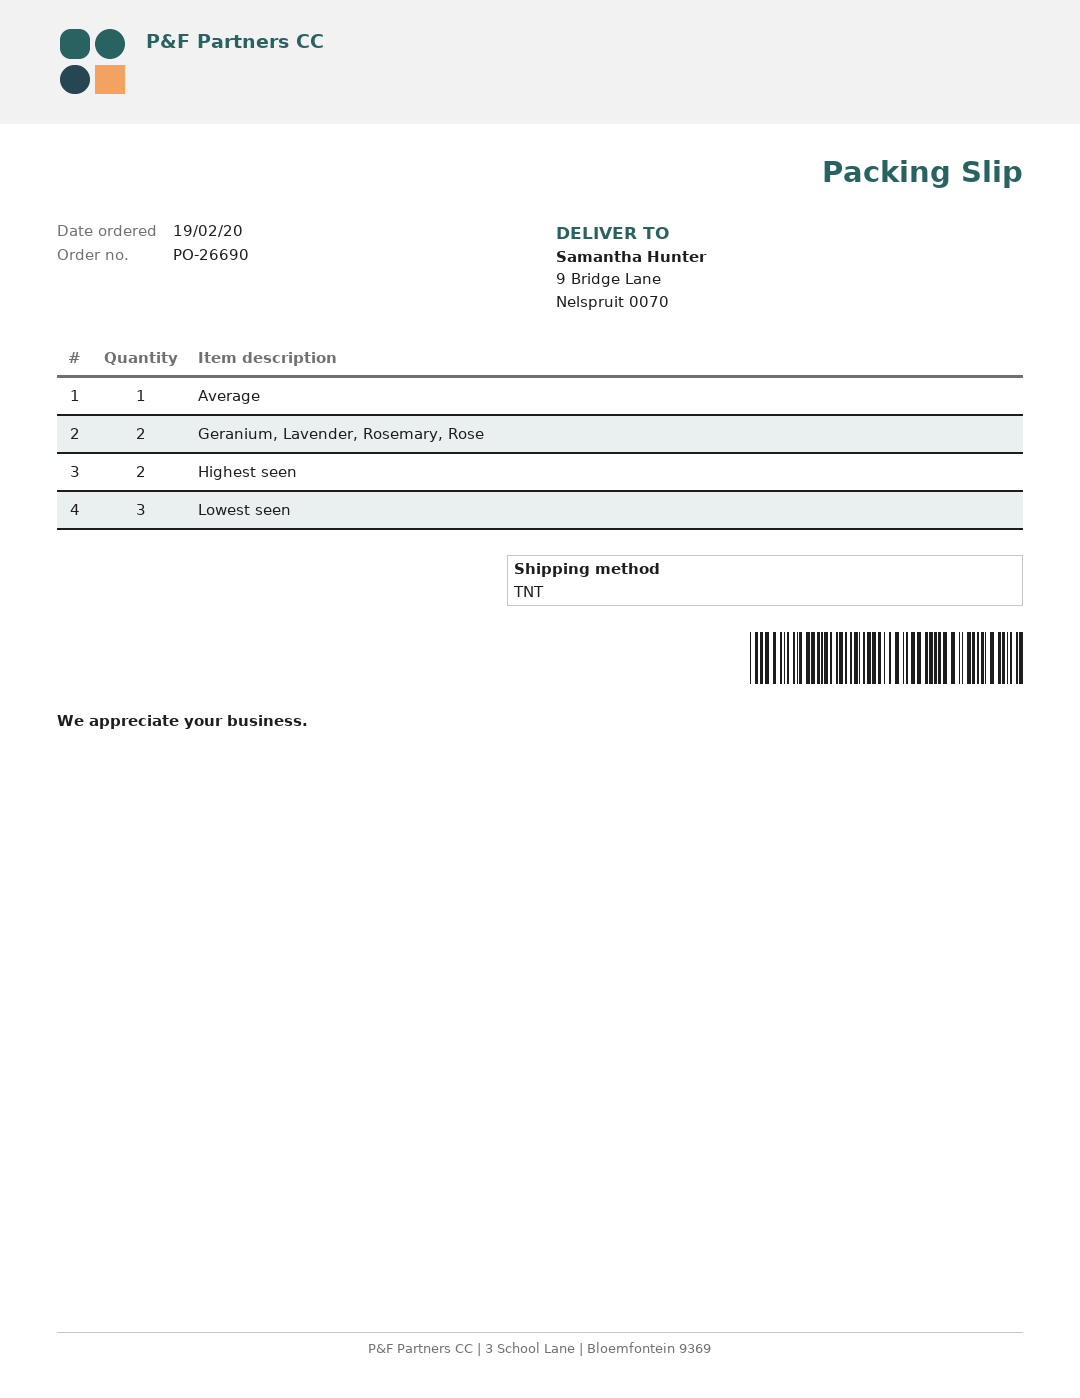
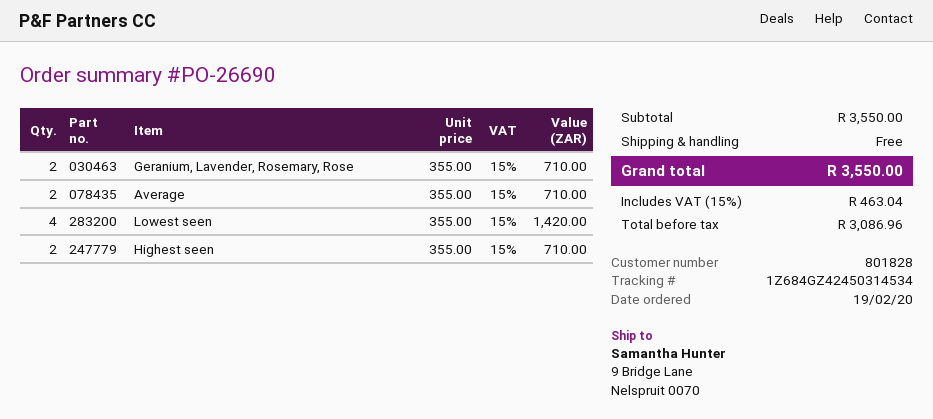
Average: 1 -> 2
Lowest seen: 3 -> 4

